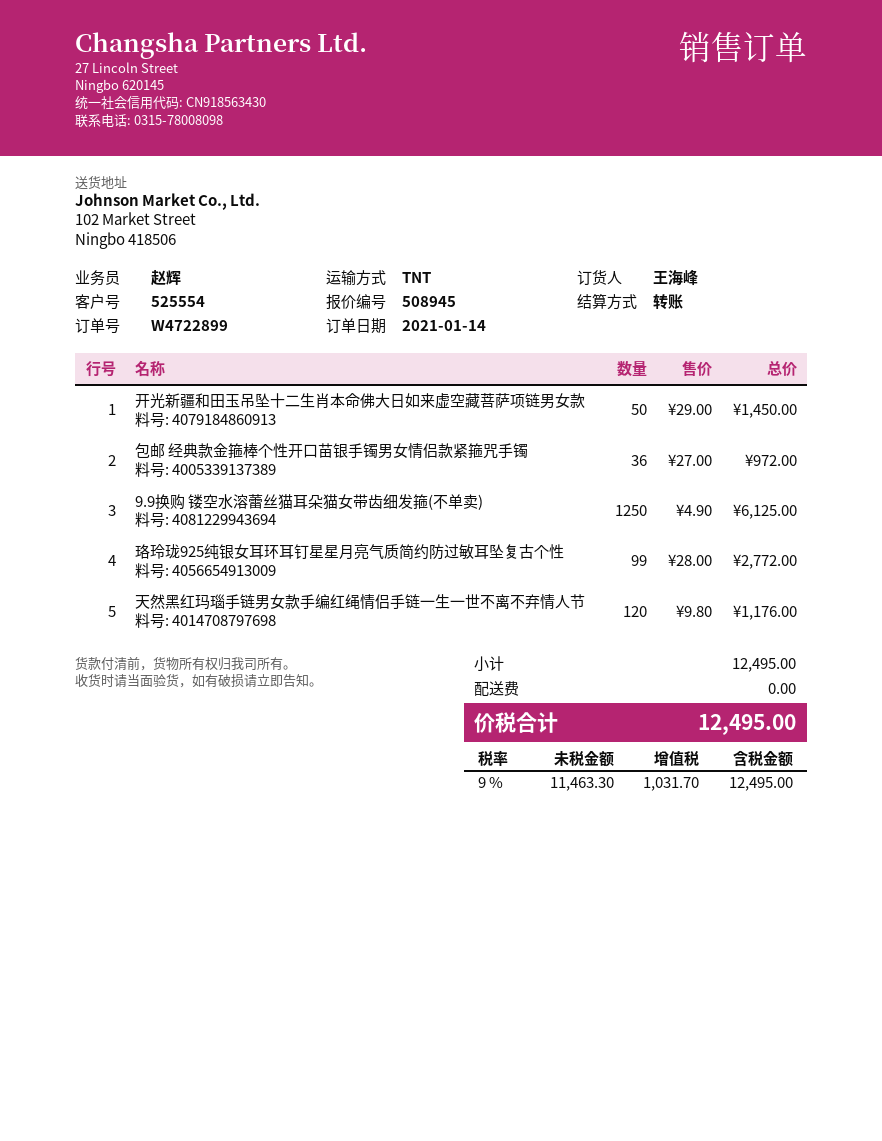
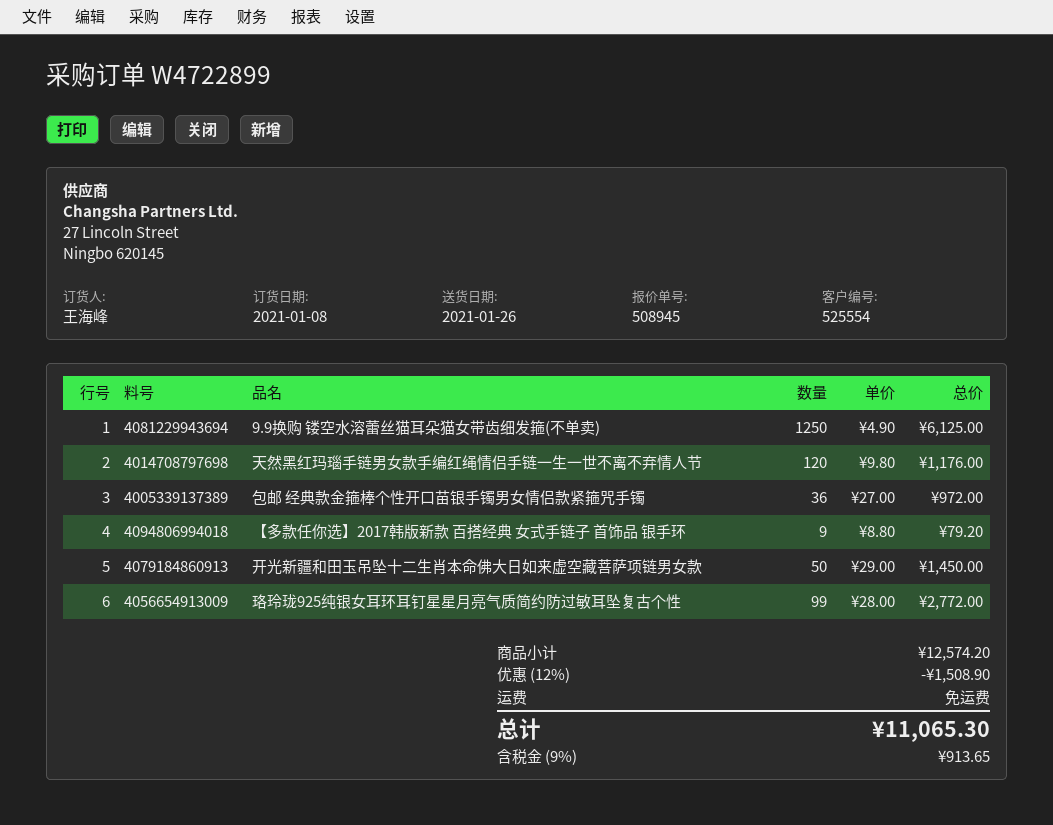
order date: 2021-01-14 -> 2021-01-08
【多款任你选】2017韩版新款 百搭经典 女式手链子 首饰品 银手环: none -> 9 x 8.80 = 79.20
subtotal: 12495.00 -> 12574.20
discount: none -> 12% = 1508.90
tax: 9% = 1031.70 -> 9% = 913.65
total: 12495.00 -> 11065.30

